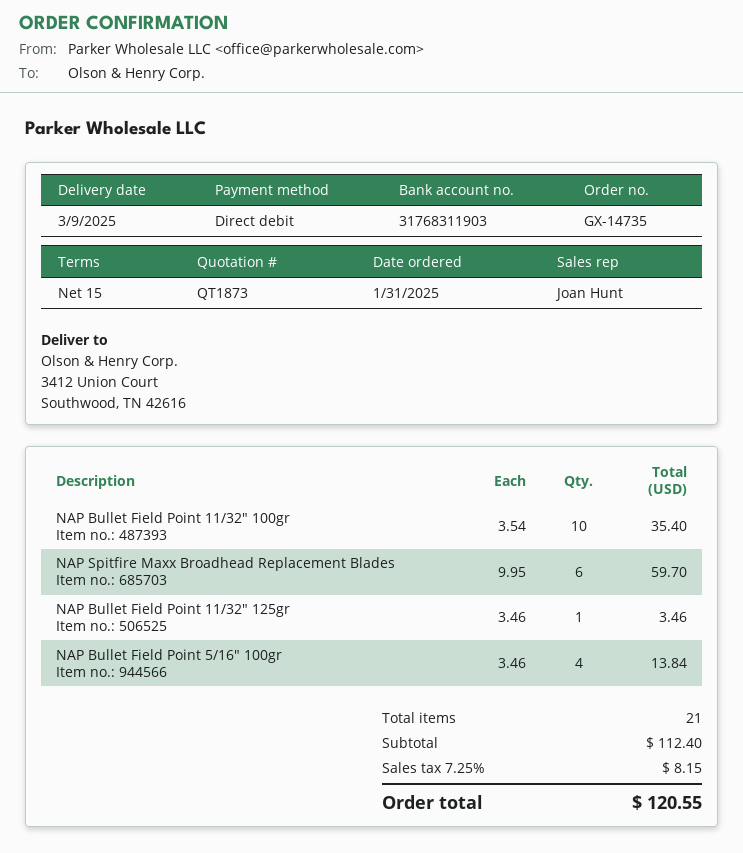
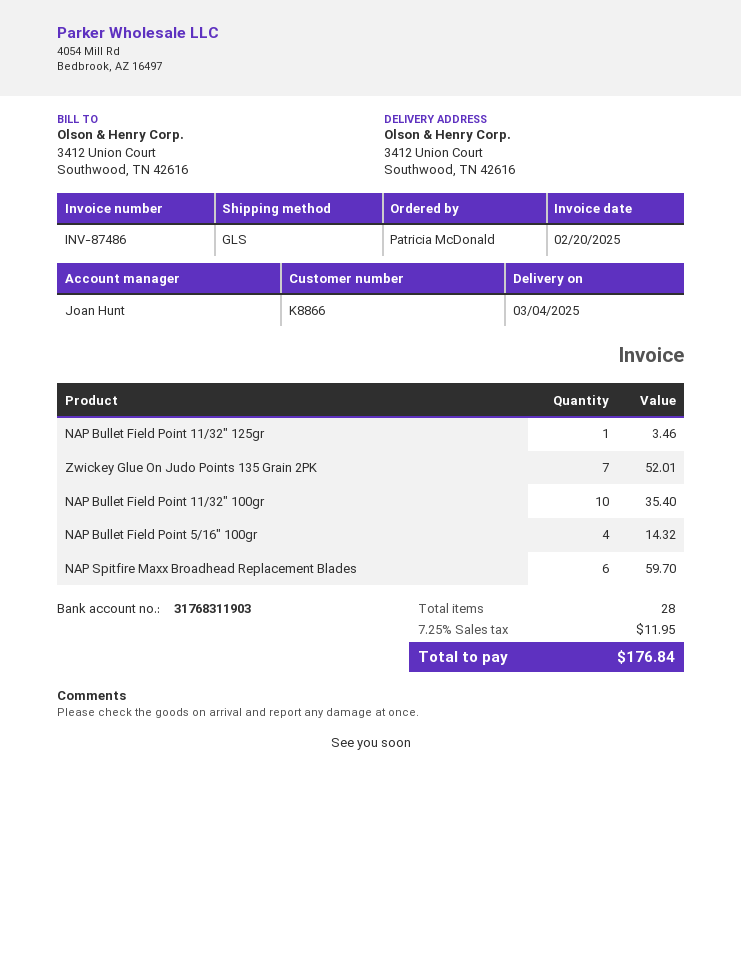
delivery date: 2025-03-09 -> 2025-03-04
NAP Bullet Field Point 5/16" 100gr: 4 for 13.84 -> 4 for 14.32
Zwickey Glue On Judo Points 135 Grain 2PK: none -> 7 for 52.01
total quantity: 21 -> 28
tax: 7.25% = 8.15 -> 7.25% = 11.95
total: 120.55 -> 176.84

